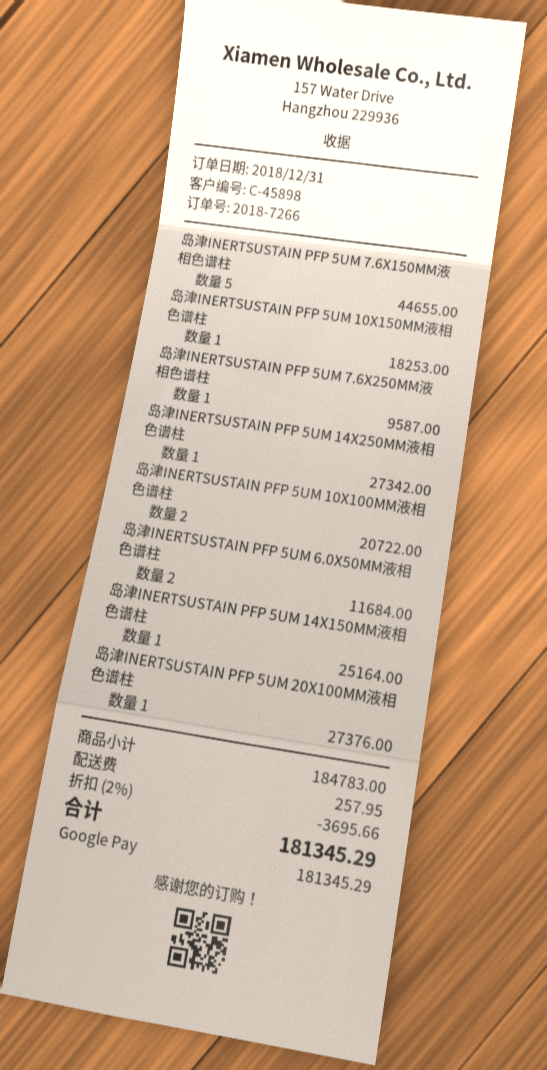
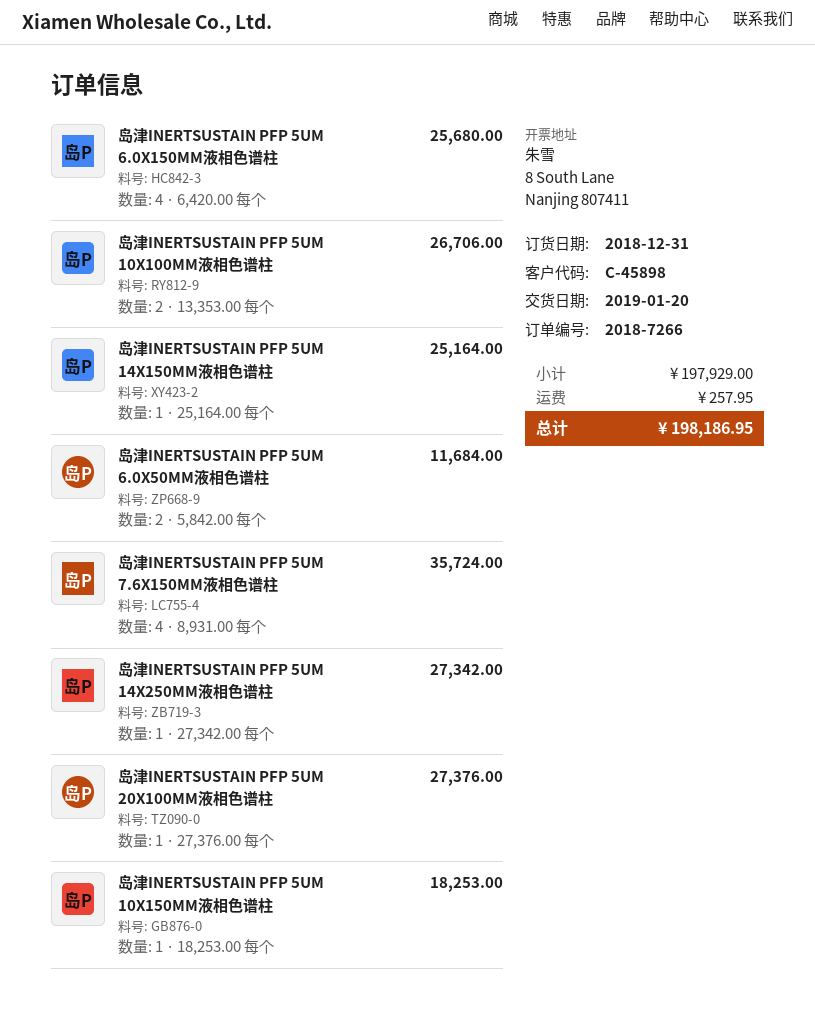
岛津INERTSUSTAIN PFP 5UM 7.6X150MM液相色谱柱: 5 for 44655.00 -> 4 for 35724.00
岛津INERTSUSTAIN PFP 5UM 7.6X250MM液相色谱柱: 1 for 9587.00 -> none
岛津INERTSUSTAIN PFP 5UM 10X100MM液相色谱柱: 2 for 20722.00 -> 2 for 26706.00
岛津INERTSUSTAIN PFP 5UM 6.0X150MM液相色谱柱: none -> 4 for 25680.00
subtotal: 184783.00 -> 197929.00
discount: 2% = 3695.66 -> none
total: 181345.29 -> 198186.95

